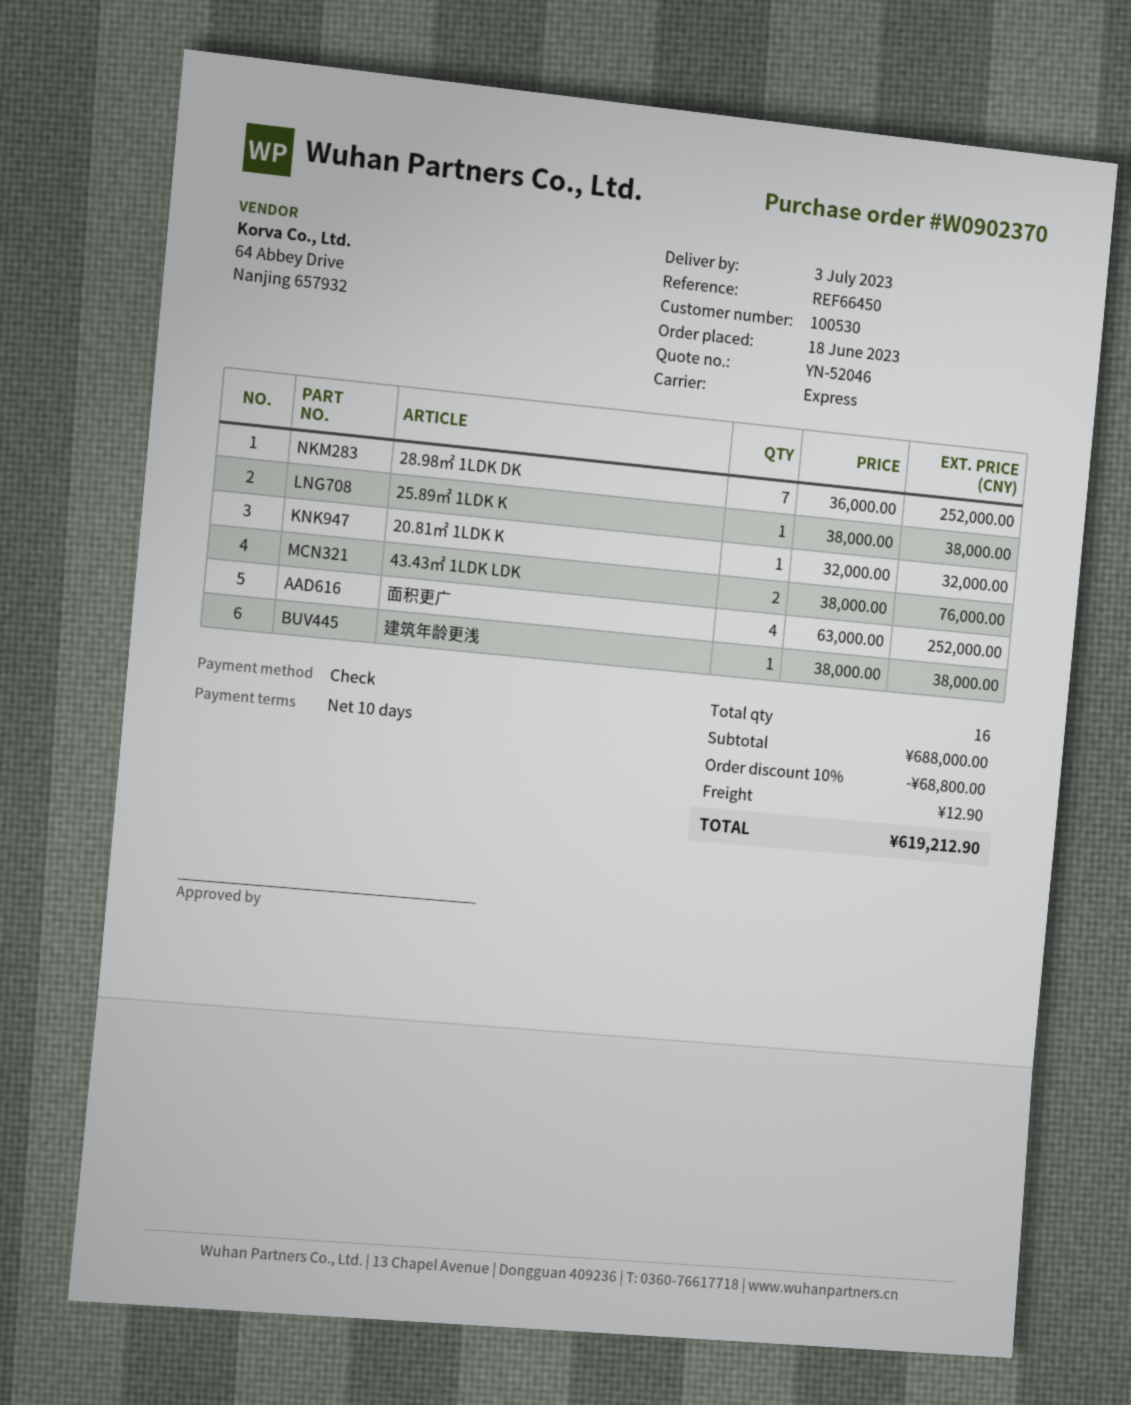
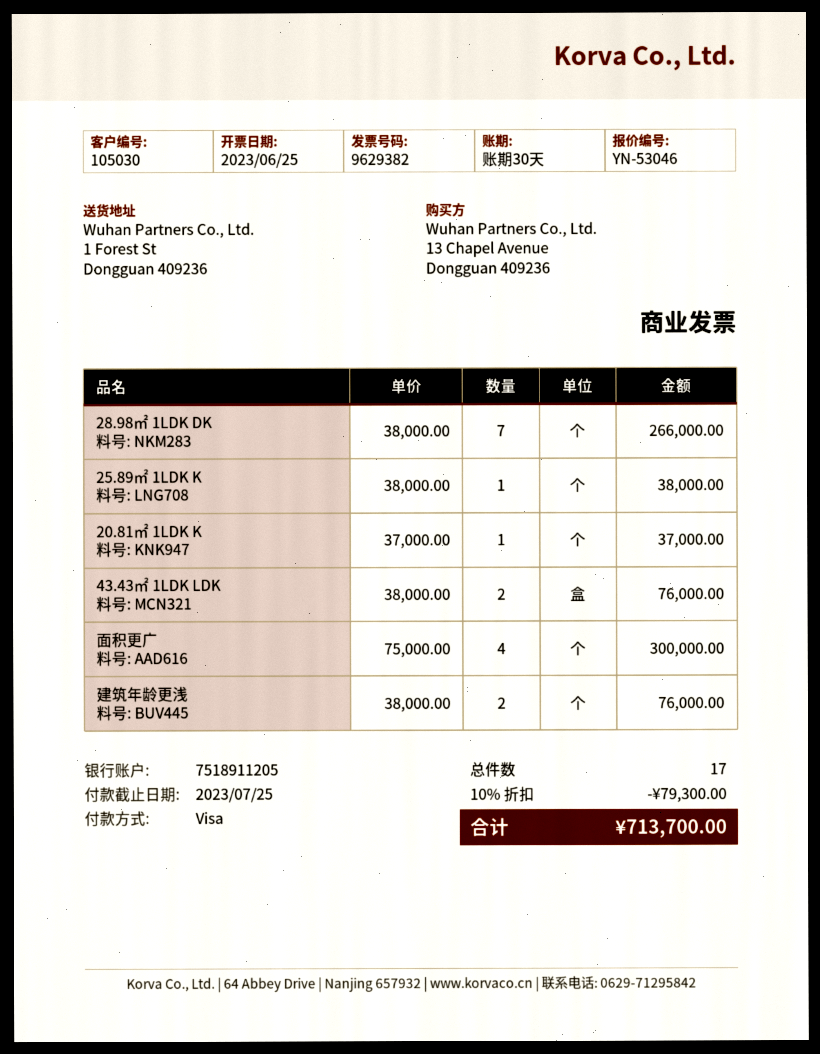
quote number: YN-52046 -> YN-53046
payment terms: 10 days -> 30 days
customer number: 100530 -> 105030
payment method: cheque -> Visa
28.98㎡ 1LDK DK: 7 x 36000.00 = 252000.00 -> 7 x 38000.00 = 266000.00
20.81㎡ 1LDK K: 1 x 32000.00 = 32000.00 -> 1 x 37000.00 = 37000.00
面积更广: 4 x 63000.00 = 252000.00 -> 4 x 75000.00 = 300000.00
建筑年龄更浅: 1 x 38000.00 = 38000.00 -> 2 x 38000.00 = 76000.00
total quantity: 16 -> 17
discount: 10% = 68800.00 -> 10% = 79300.00
shipping: 12.90 -> none
total: 619212.90 -> 713700.00

